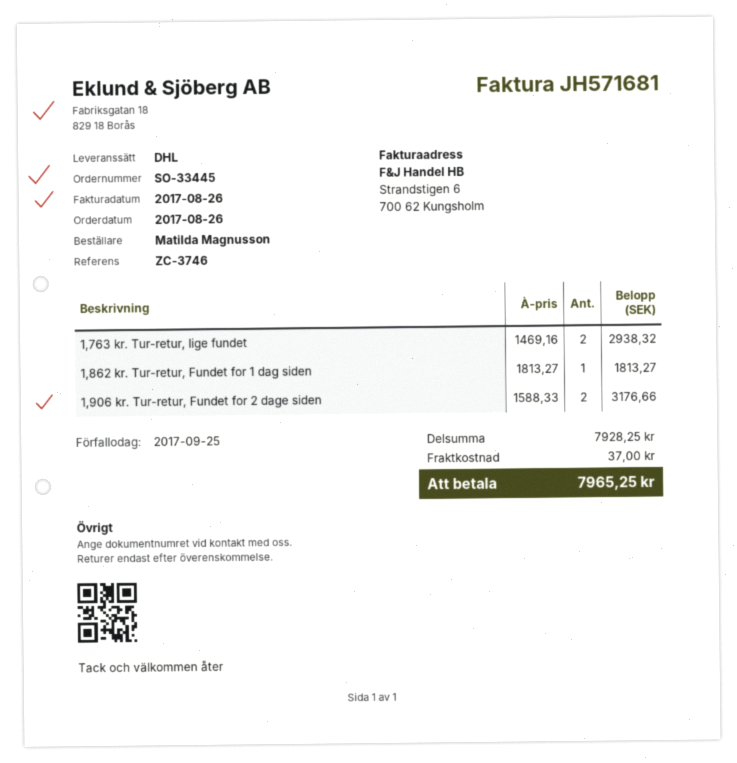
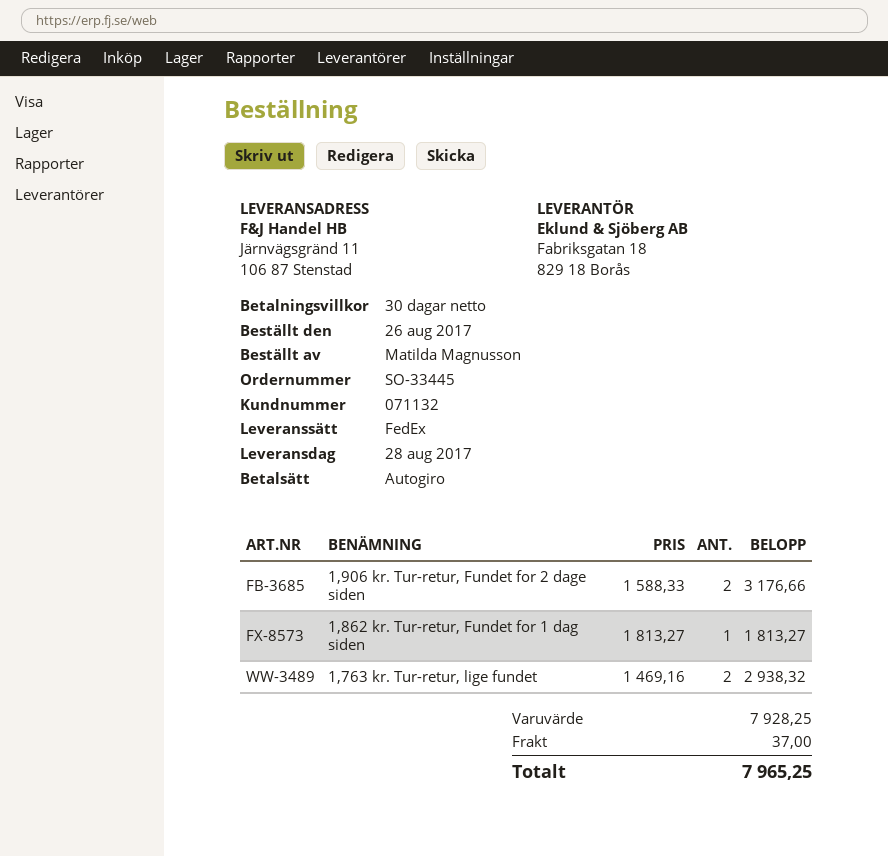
shipping method: DHL -> FedEx

